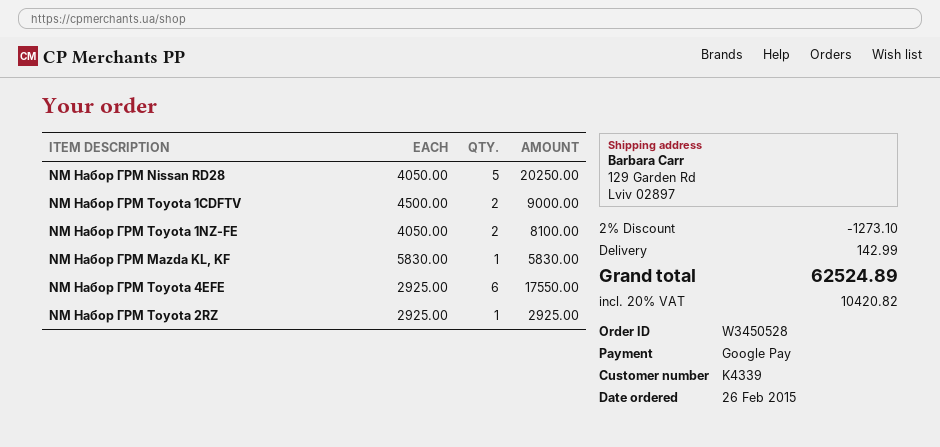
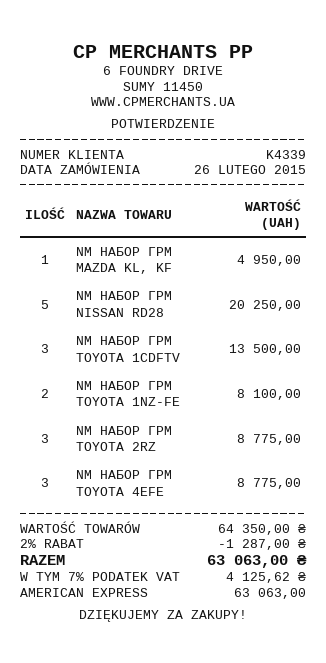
payment method: Google Pay -> American Express
NM Набор ГРМ Toyota 1CDFTV: 2 for 9000.00 -> 3 for 13500.00
NM Набор ГРМ Mazda KL, KF: 1 for 5830.00 -> 1 for 4950.00
NM Набор ГРМ Toyota 4EFE: 6 for 17550.00 -> 3 for 8775.00
NM Набор ГРМ Toyota 2RZ: 1 for 2925.00 -> 3 for 8775.00
discount: 2% = 1273.10 -> 2% = 1287.00
shipping: 142.99 -> none
tax: 20% = 10420.82 -> 7% = 4125.62
total: 62524.89 -> 63063.00

